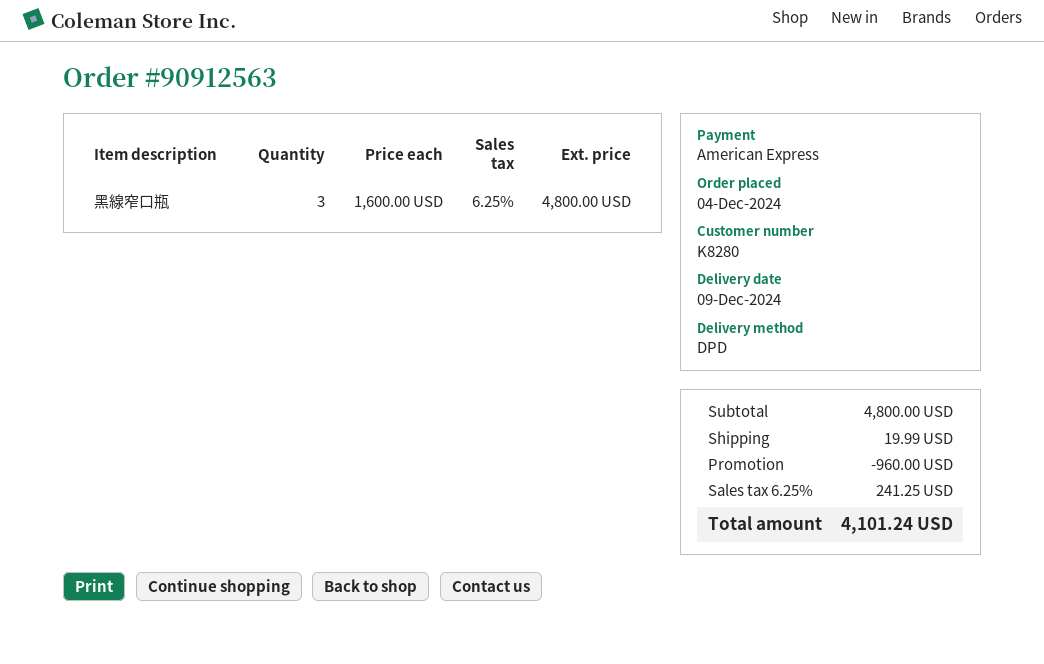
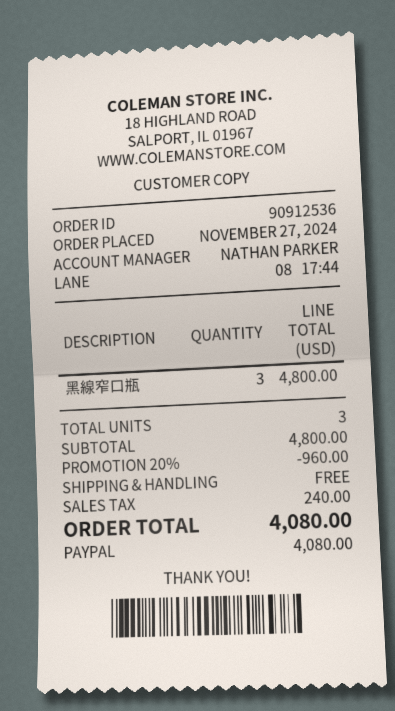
order number: 90912563 -> 90912536
order date: 2024-12-04 -> 2024-11-27
payment method: American Express -> PayPal
shipping: 19.99 -> 0.00
tax: 241.25 -> 240.00
total: 4101.24 -> 4080.00

